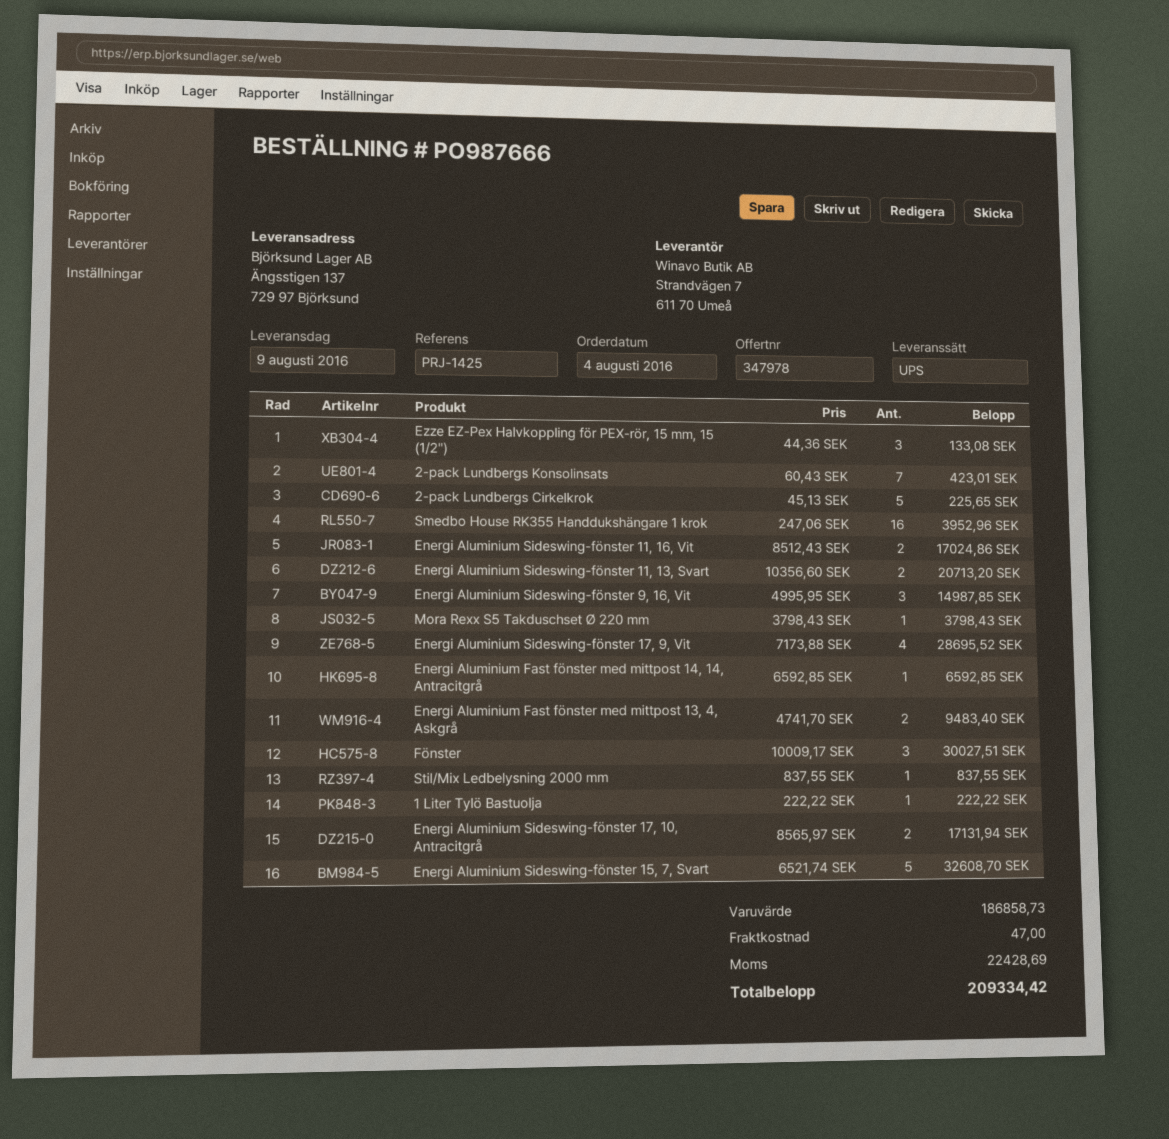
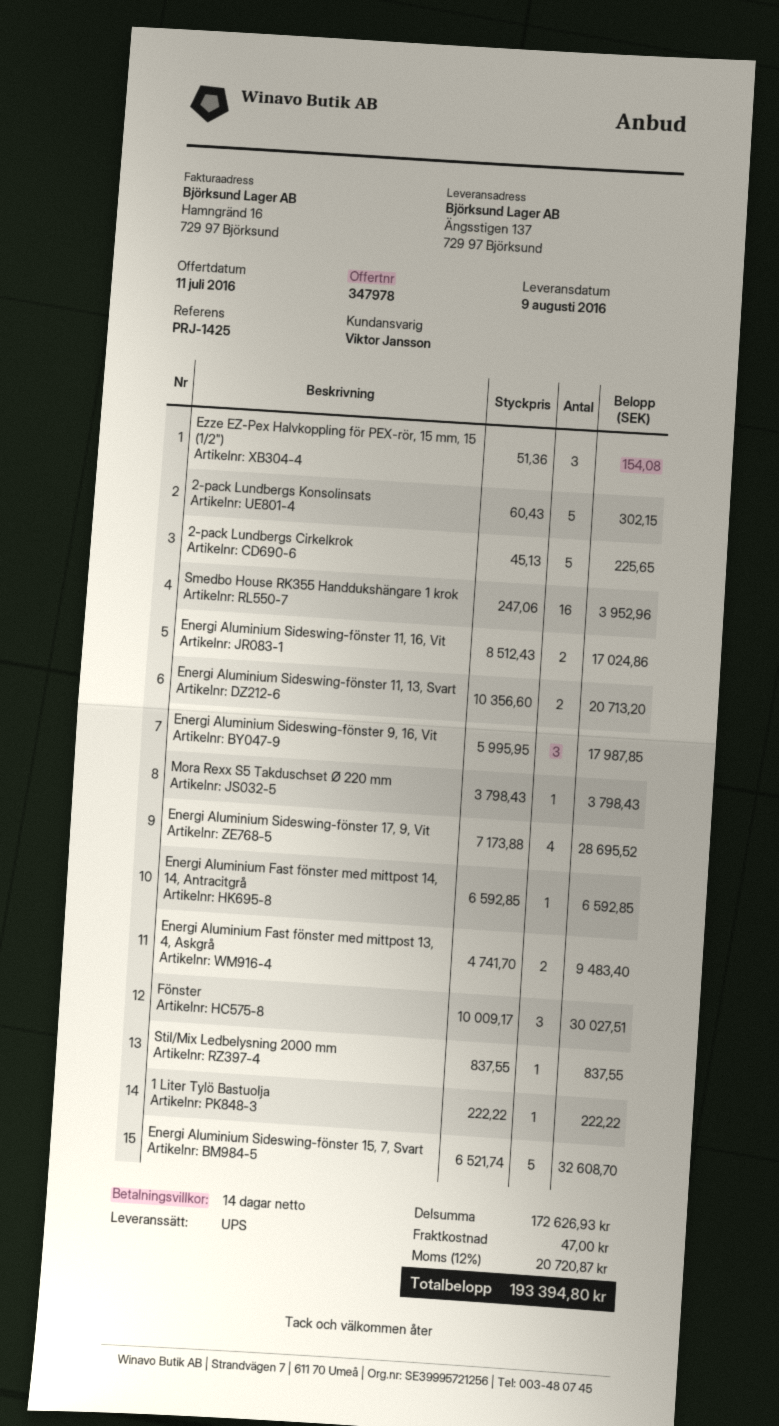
Ezze EZ-Pex Halvkoppling för PEX-rör, 15 mm, 15 (1/2"): 3 x 44.36 = 133.08 -> 3 x 51.36 = 154.08
2-pack Lundbergs Konsolinsats: 7 x 60.43 = 423.01 -> 5 x 60.43 = 302.15
Energi Aluminium Sideswing-fönster 9, 16, Vit: 3 x 4995.95 = 14987.85 -> 3 x 5995.95 = 17987.85
Energi Aluminium Sideswing-fönster 17, 10, Antracitgrå: 2 x 8565.97 = 17131.94 -> none
subtotal: 186858.73 -> 172626.93
tax: 22428.69 -> 20720.87
total: 209334.42 -> 193394.80

